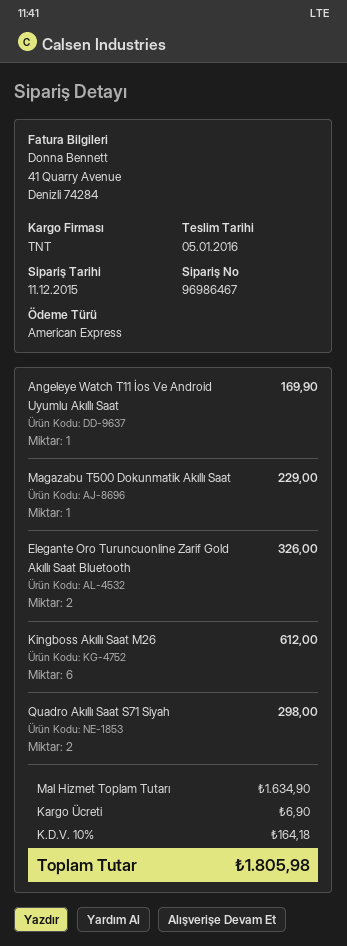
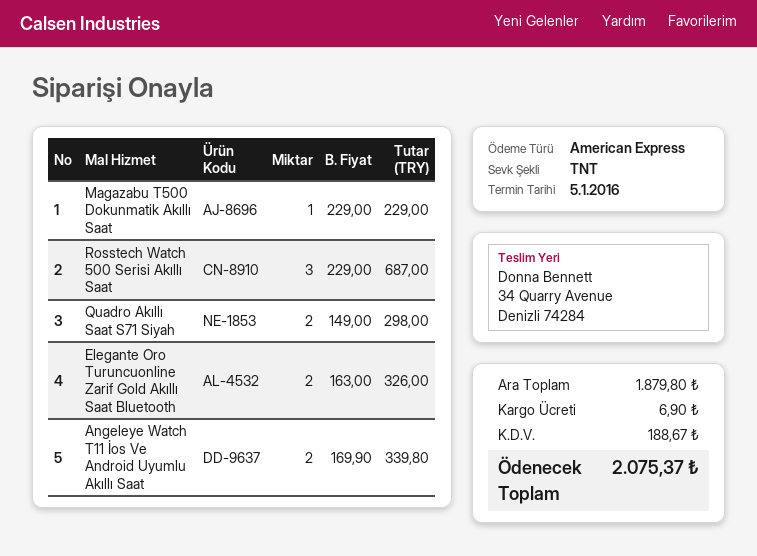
Angeleye Watch T11 İos Ve Android Uyumlu Akıllı Saat: 1 for 169.90 -> 2 for 339.80
Kingboss Akıllı Saat M26: 6 for 612.00 -> none
Rosstech Watch 500 Serisi Akıllı Saat: none -> 3 for 687.00
subtotal: 1634.90 -> 1879.80
tax: 164.18 -> 188.67
total: 1805.98 -> 2075.37

